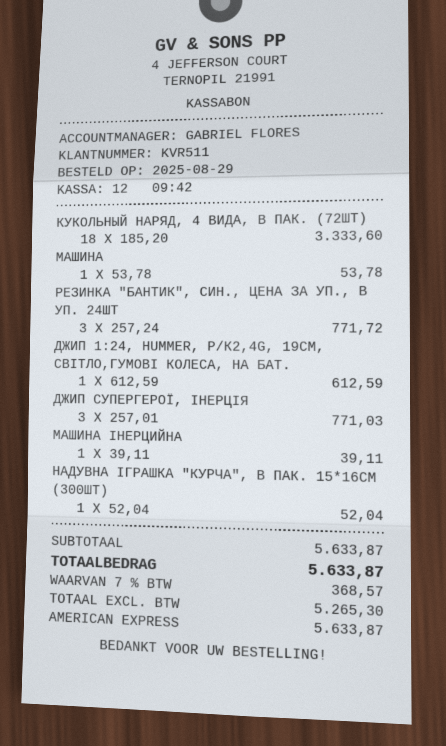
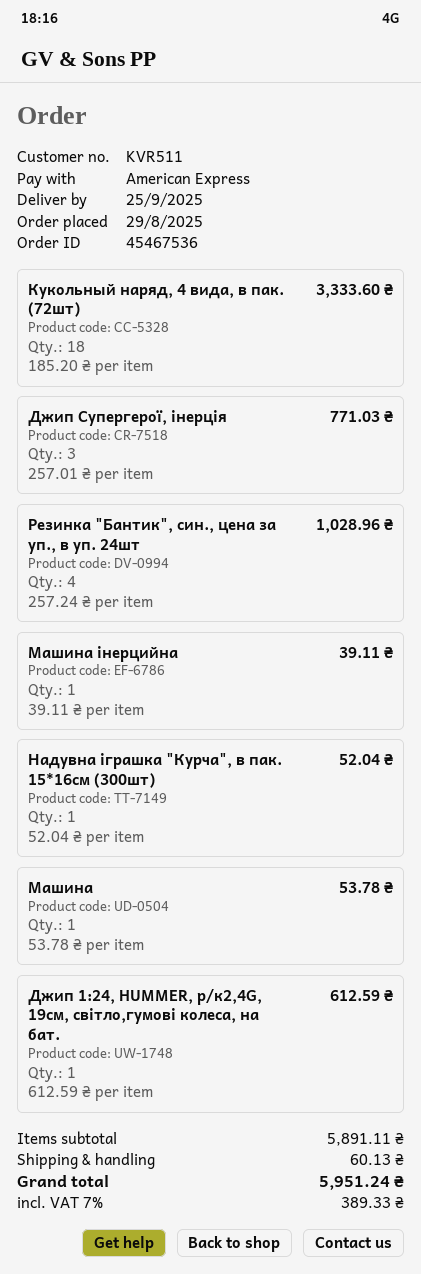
РЕЗИНКА "БАНТИК", СИН., ЦЕНА ЗА УП., В УП. 24ШТ: 3 x 257.24 = 771.72 -> 4 x 257.24 = 1028.96
subtotal: 5633.87 -> 5891.11
shipping: none -> 60.13
tax: 7% = 368.57 -> 7% = 389.33
total: 5633.87 -> 5951.24

